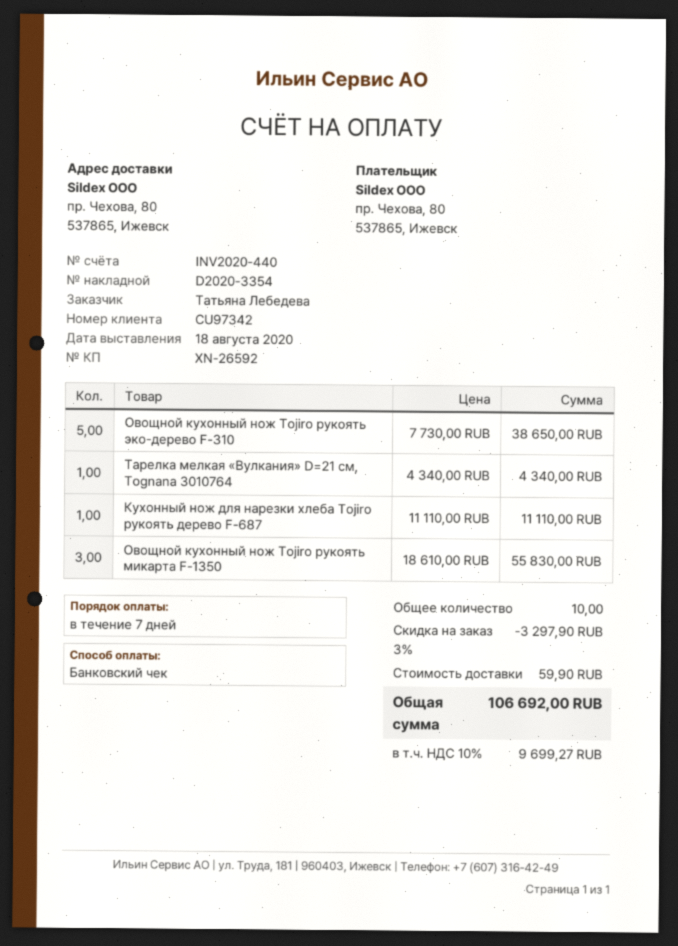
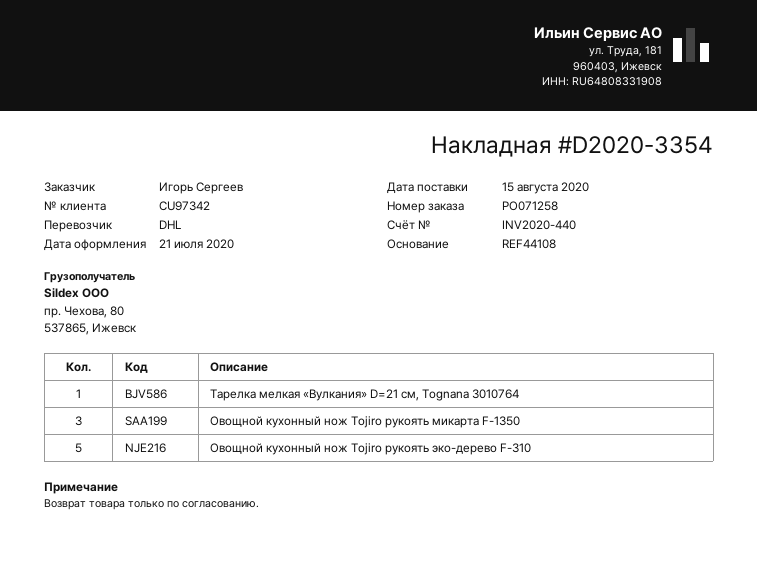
ordered by: Татьяна Лебедева -> Игорь Сергеев
Кухонный нож для нарезки хлеба Tojiro рукоять дерево F-687: 1 -> none

